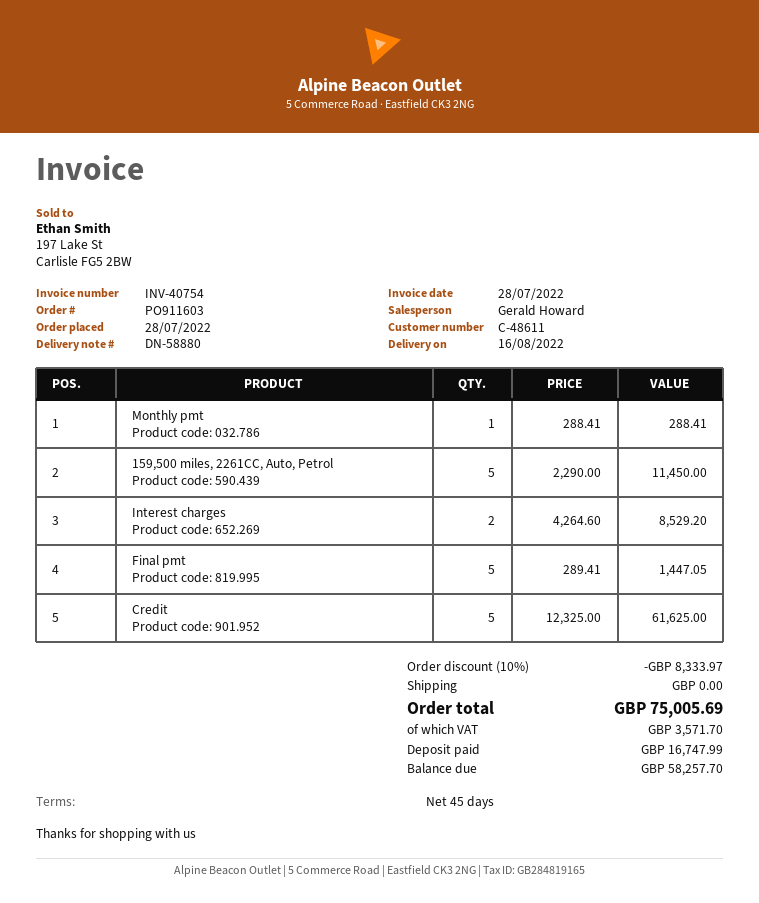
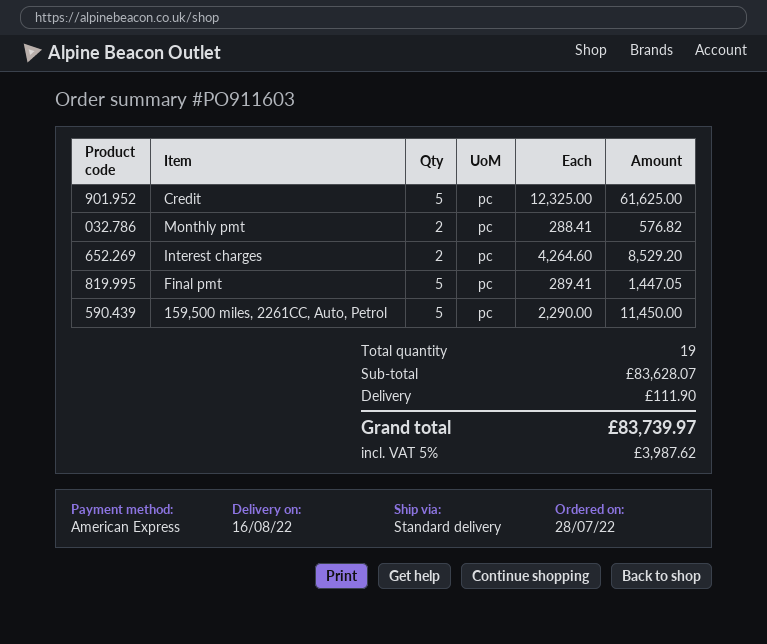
Monthly pmt: 1 x 288.41 = 288.41 -> 2 x 288.41 = 576.82
discount: 10% = 8333.97 -> none
shipping: 0.00 -> 111.90
tax: 3571.70 -> 3987.62
total: 75005.69 -> 83739.97

